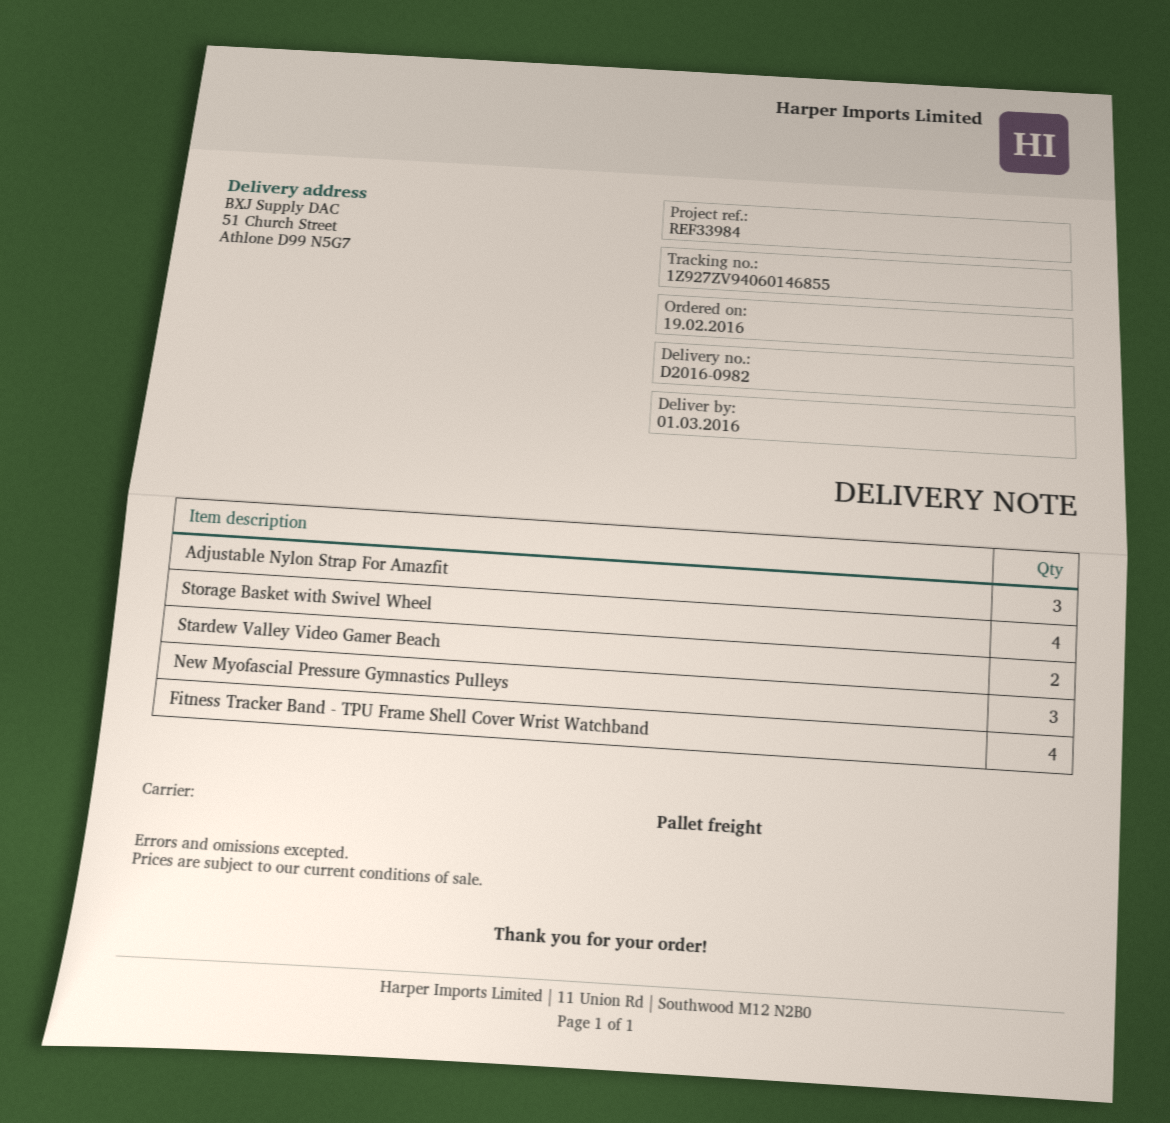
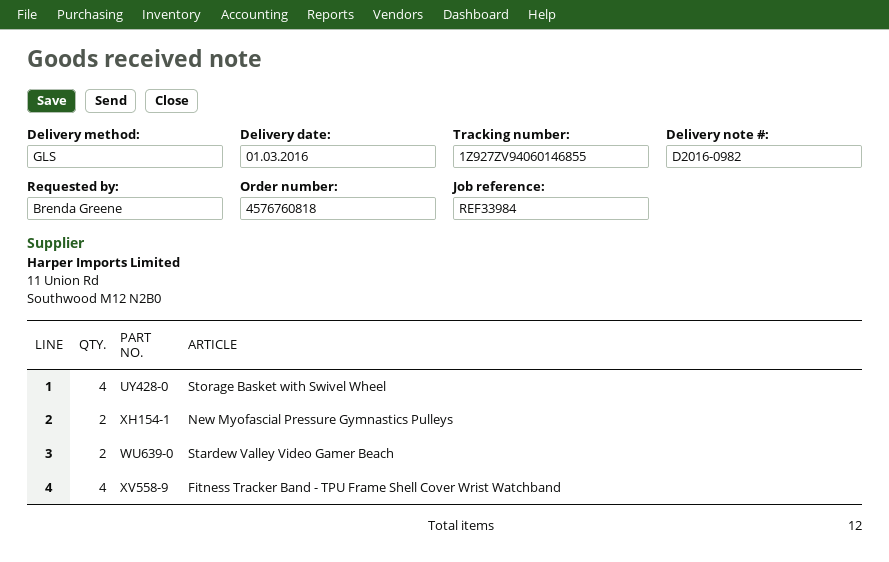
shipping method: pallet freight -> GLS
Adjustable Nylon Strap For Amazfit: 3 -> none
New Myofascial Pressure Gymnastics Pulleys: 3 -> 2

